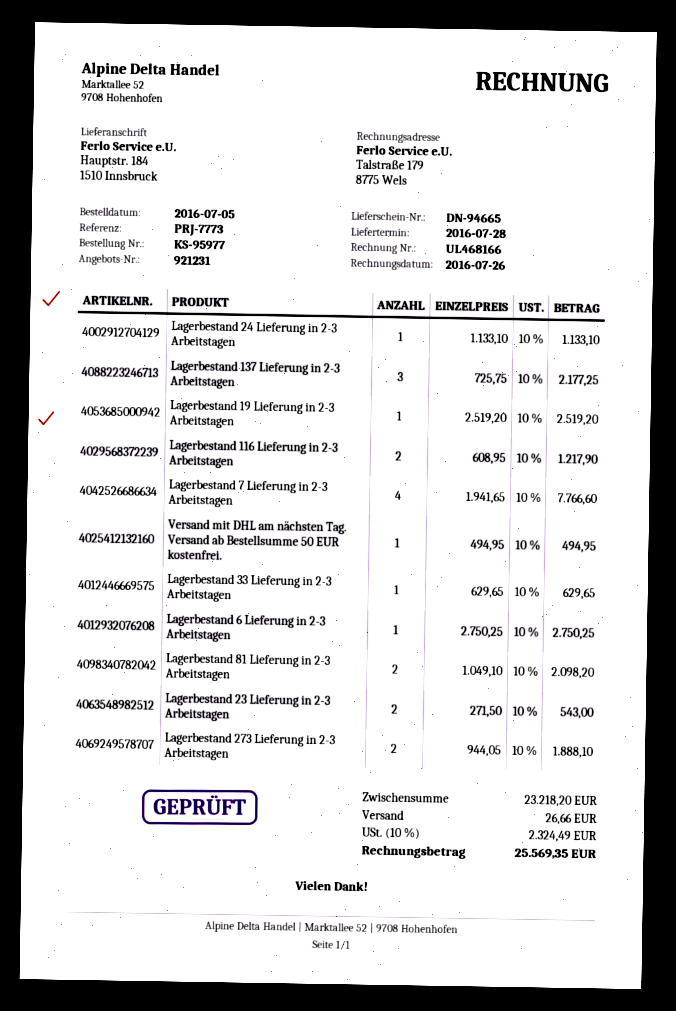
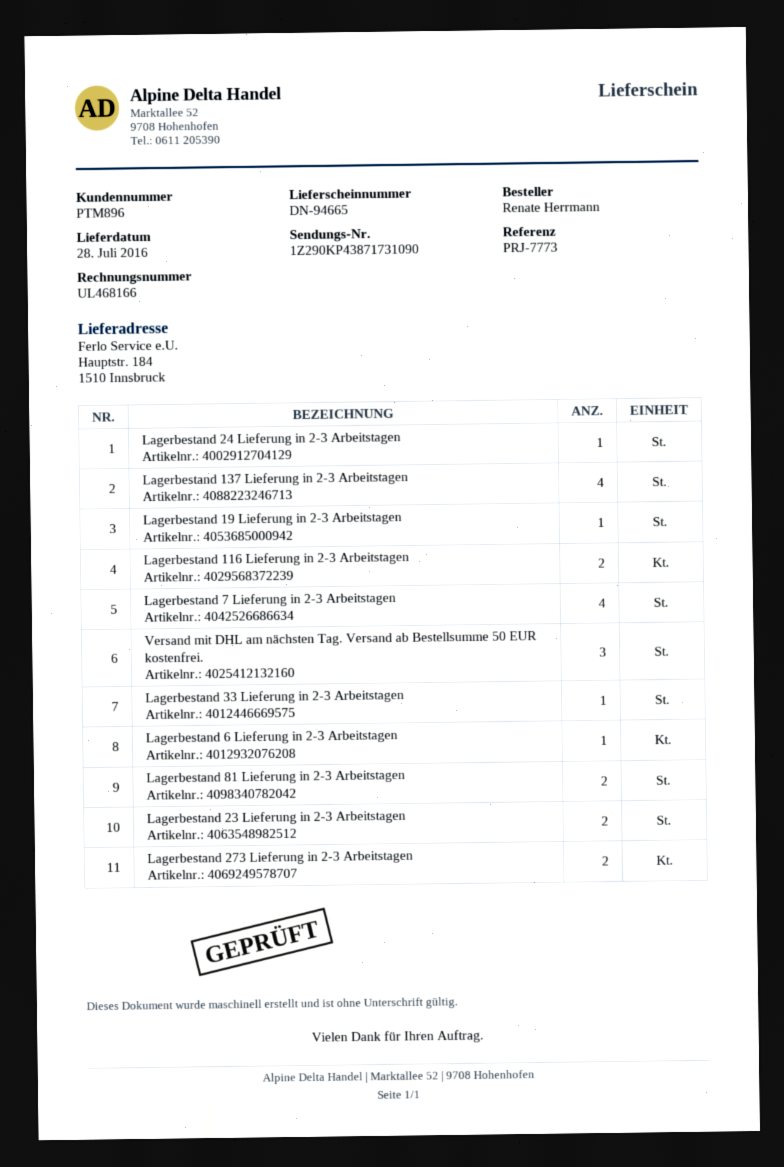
Lagerbestand 137 Lieferung in 2-3 Arbeitstagen: 3 -> 4
Versand mit DHL am nächsten Tag. Versand ab Bestellsumme 50 EUR kostenfrei.: 1 -> 3

